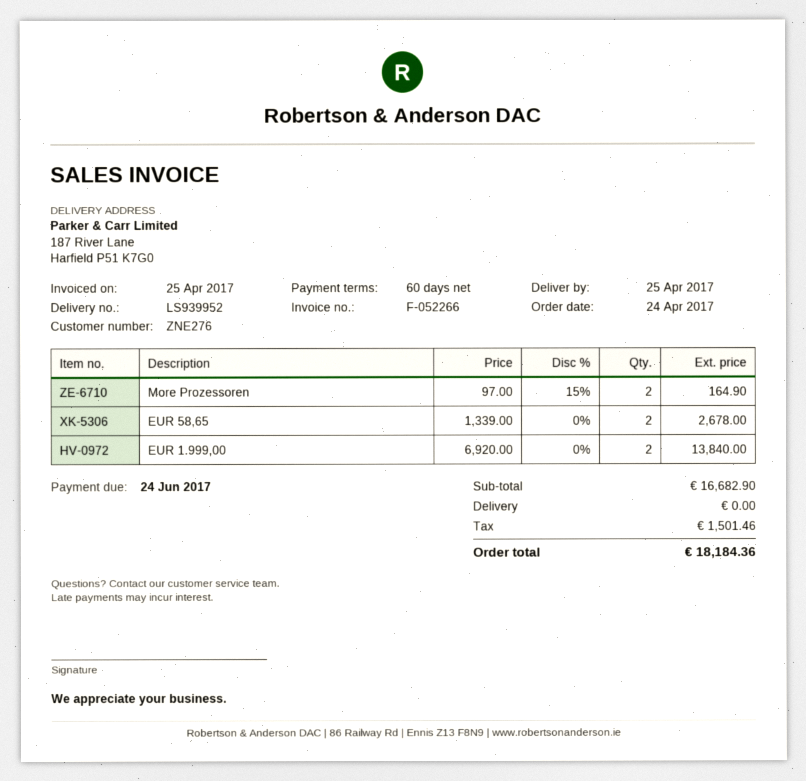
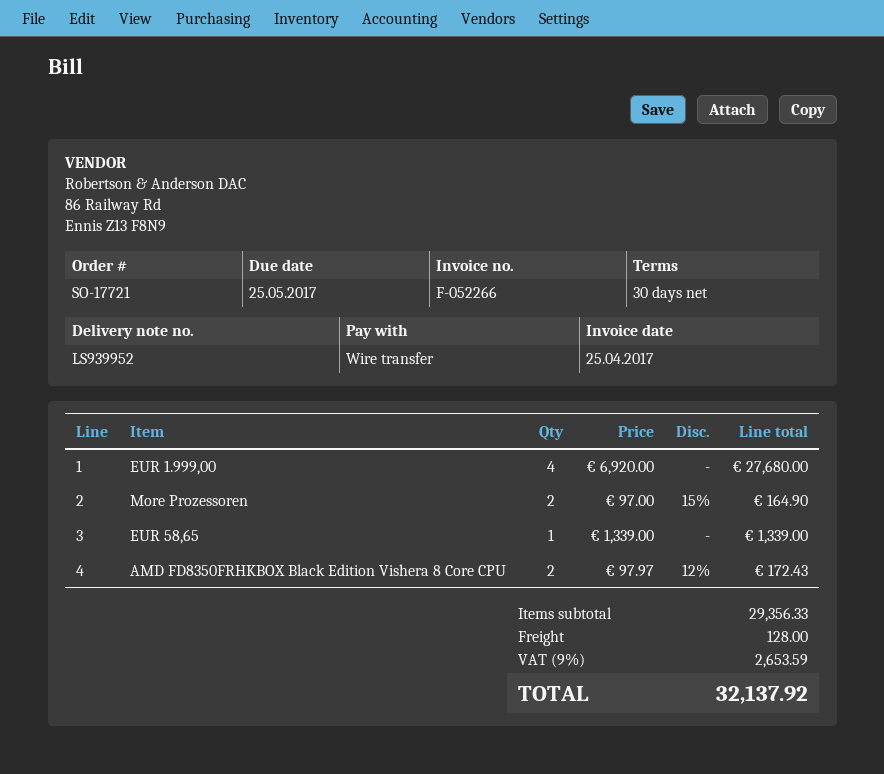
payment terms: 60 days -> 30 days
due date: 2017-06-24 -> 2017-05-25
EUR 58,65: 2 x 1339.00 = 2678.00 -> 1 x 1339.00 = 1339.00
EUR 1.999,00: 2 x 6920.00 = 13840.00 -> 4 x 6920.00 = 27680.00
AMD FD8350FRHKBOX Black Edition Vishera 8 Core CPU: none -> 2 x 97.97 - 12% = 172.43
subtotal: 16682.90 -> 29356.33
shipping: 0.00 -> 128.00
tax: 1501.46 -> 2653.59
total: 18184.36 -> 32137.92

